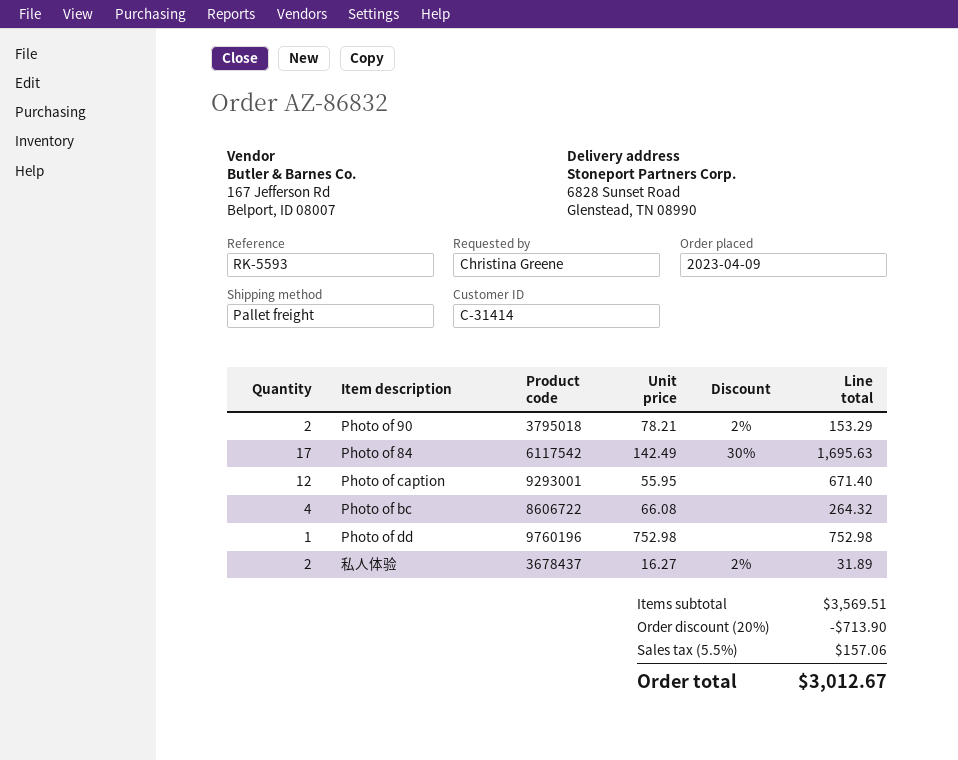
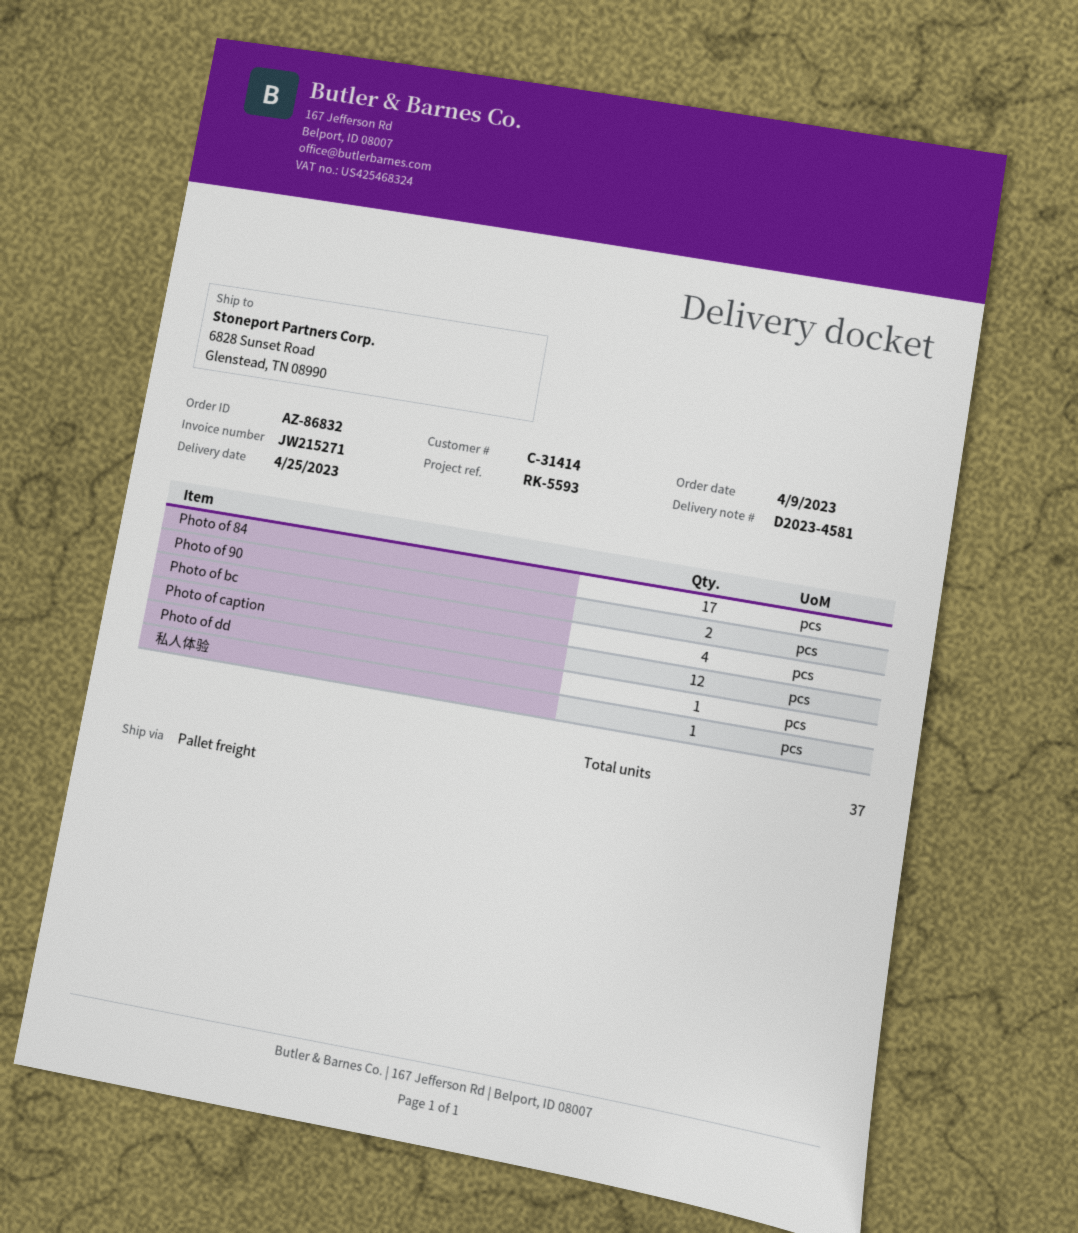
私人体验: 2 -> 1

